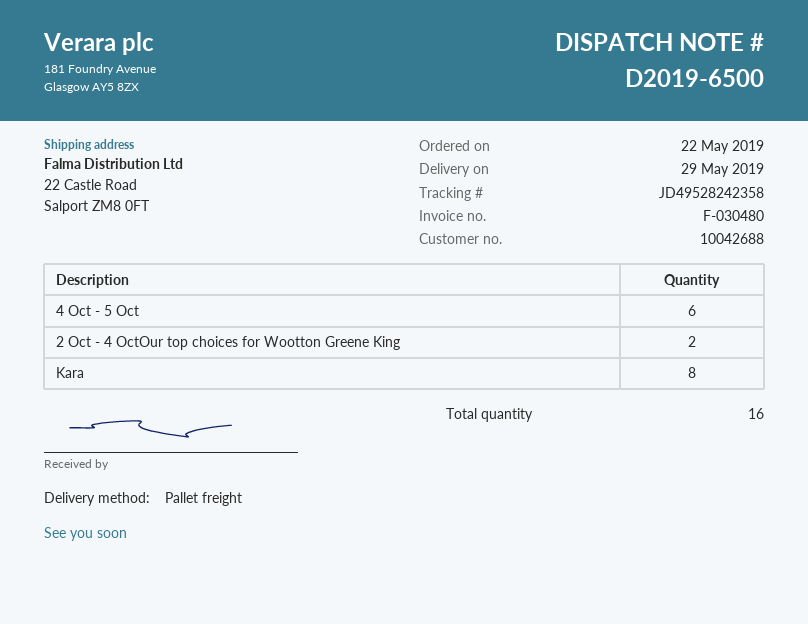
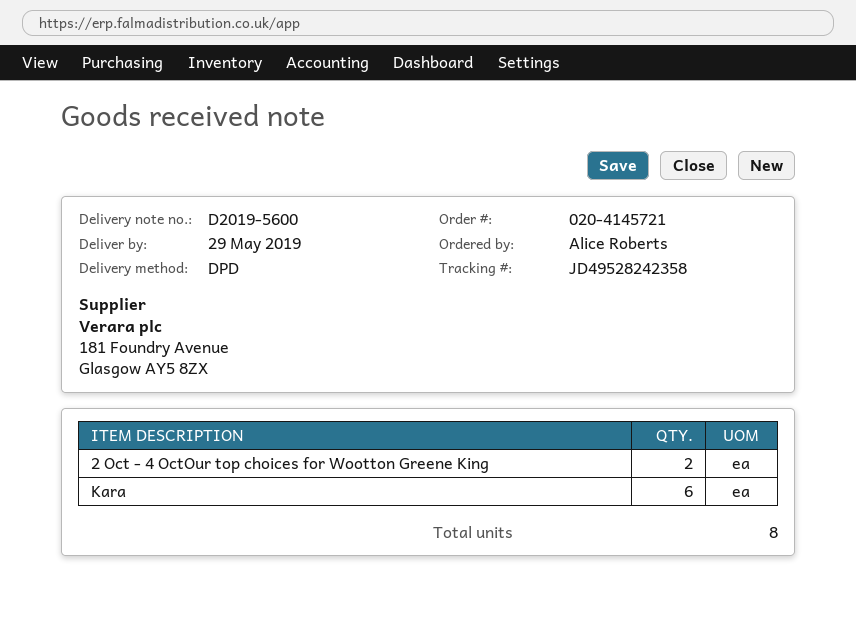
delivery note number: D2019-6500 -> D2019-5600
shipping method: pallet freight -> DPD
4 Oct - 5 Oct: 6 -> none
Kara: 8 -> 6
total quantity: 16 -> 8

